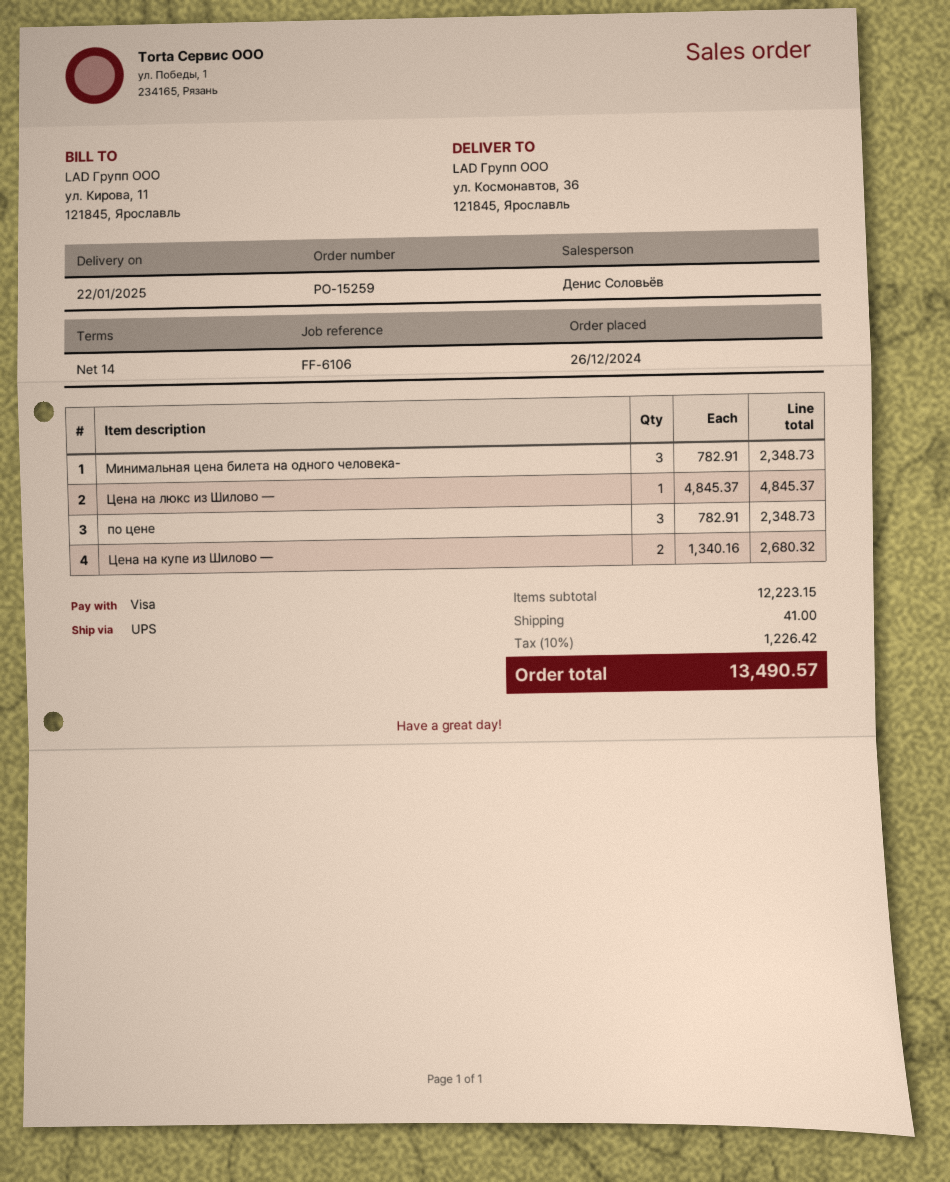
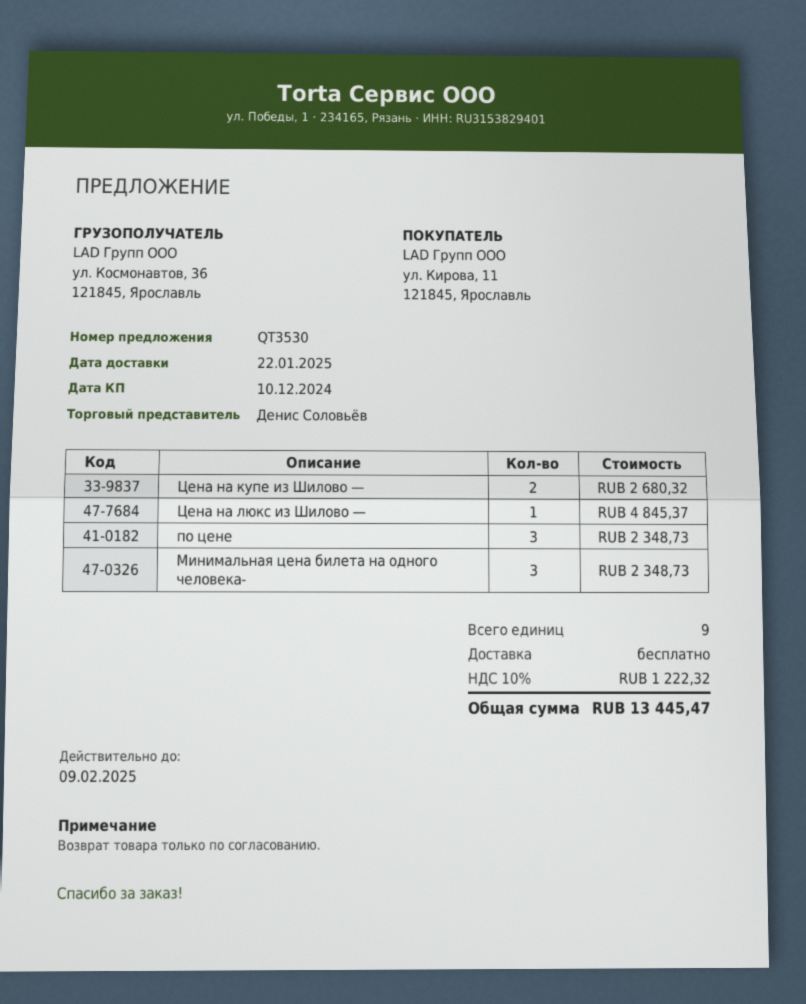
shipping: 41.00 -> 0.00
tax: 10% = 1226.42 -> 10% = 1222.32
total: 13490.57 -> 13445.47

